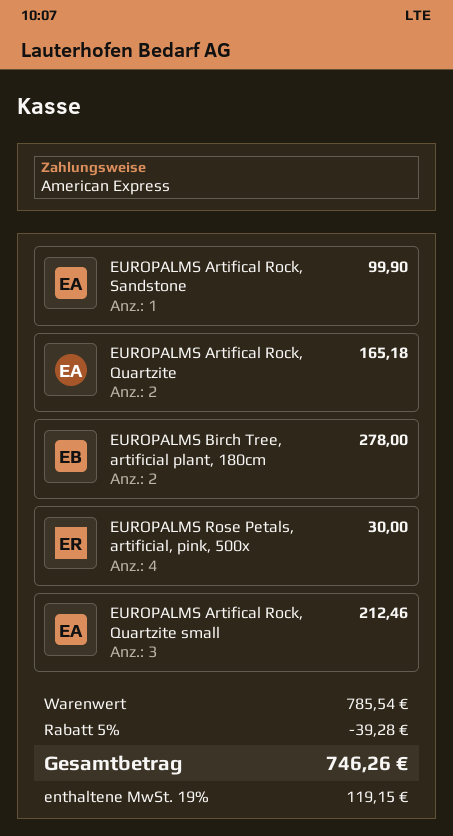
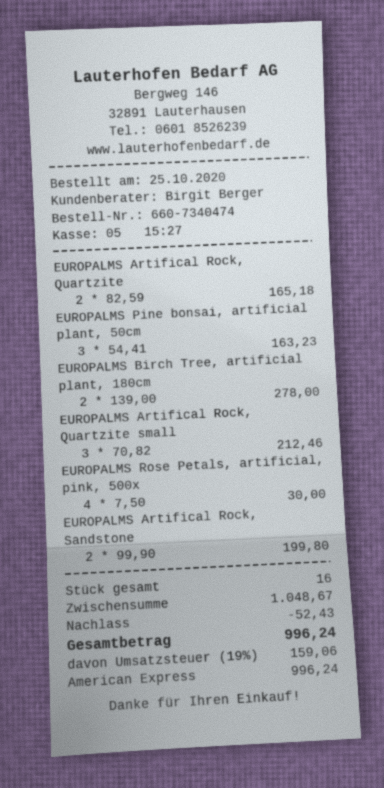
EUROPALMS Artifical Rock, Sandstone: 1 for 99.90 -> 2 for 199.80
EUROPALMS Pine bonsai, artificial plant, 50cm: none -> 3 for 163.23
subtotal: 785.54 -> 1048.67
discount: 39.28 -> 52.43
tax: 19% = 119.15 -> 19% = 159.06
total: 746.26 -> 996.24

